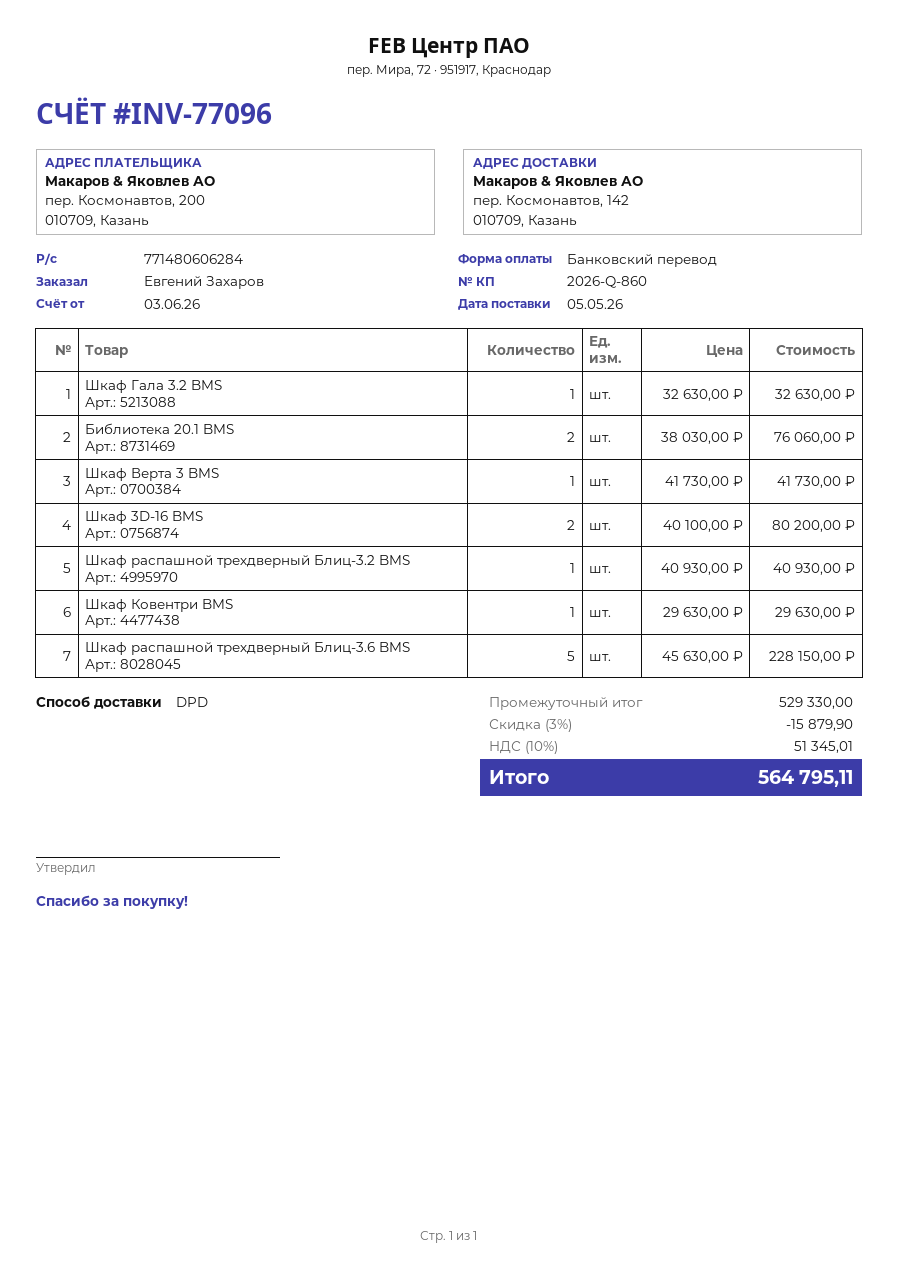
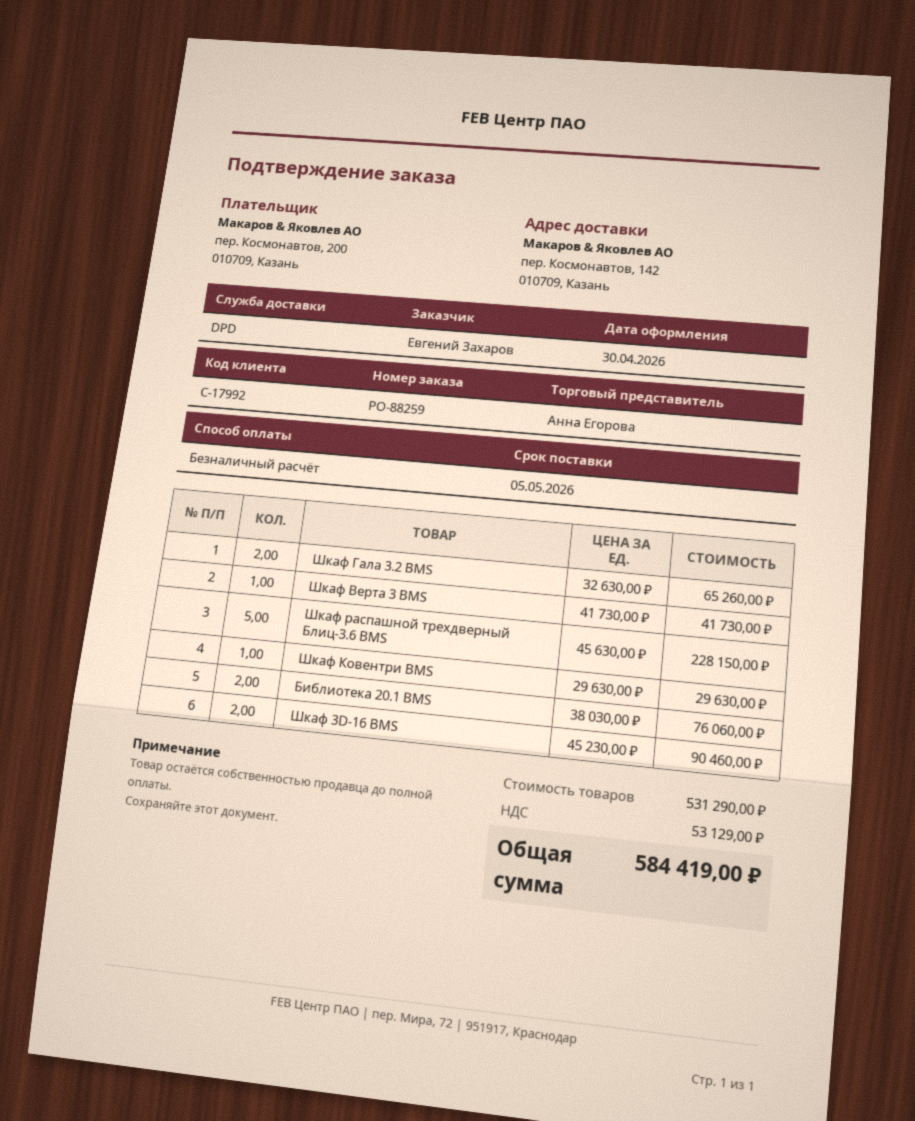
Шкаф Гала 3.2 BMS: 1 x 32630.00 = 32630.00 -> 2 x 32630.00 = 65260.00
Шкаф 3D-16 BMS: 2 x 40100.00 = 80200.00 -> 2 x 45230.00 = 90460.00
Шкаф распашной трехдверный Блиц-3.2 BMS: 1 x 40930.00 = 40930.00 -> none
subtotal: 529330.00 -> 531290.00
discount: 3% = 15879.90 -> none
tax: 51345.01 -> 53129.00
total: 564795.11 -> 584419.00

